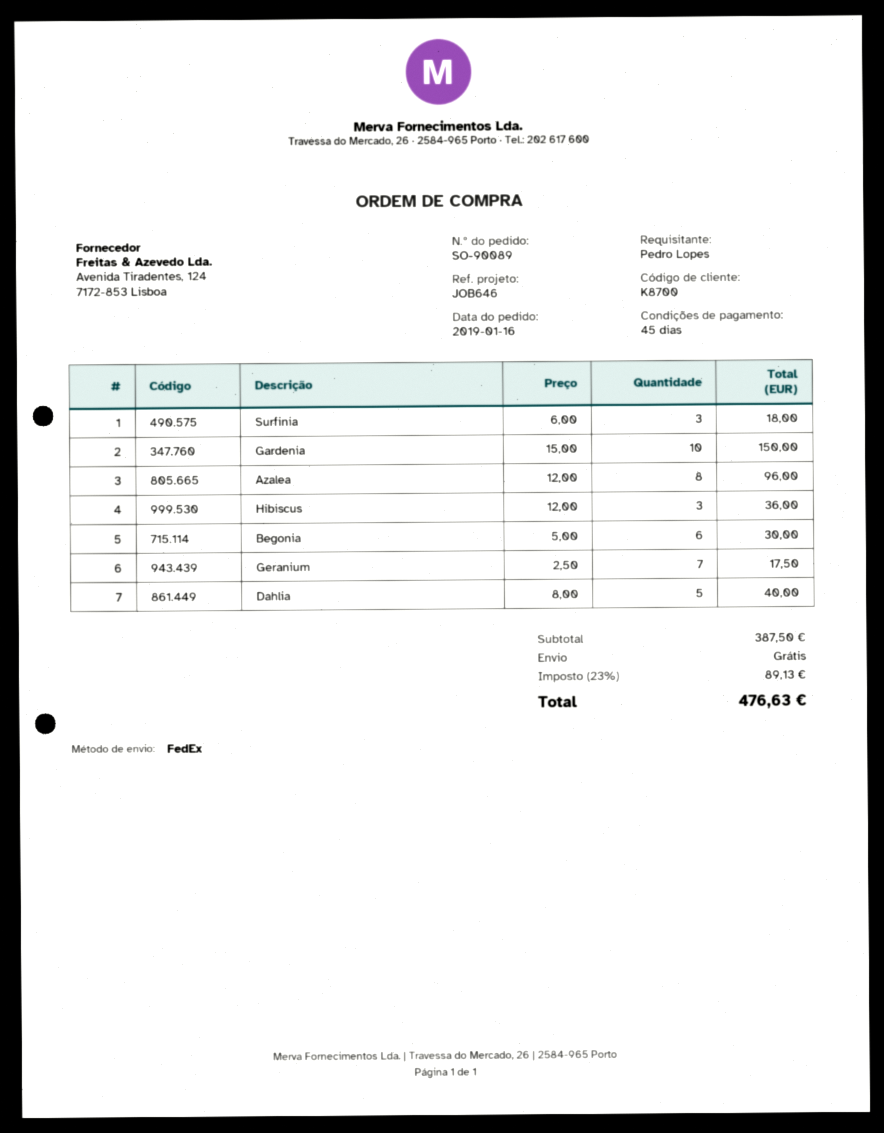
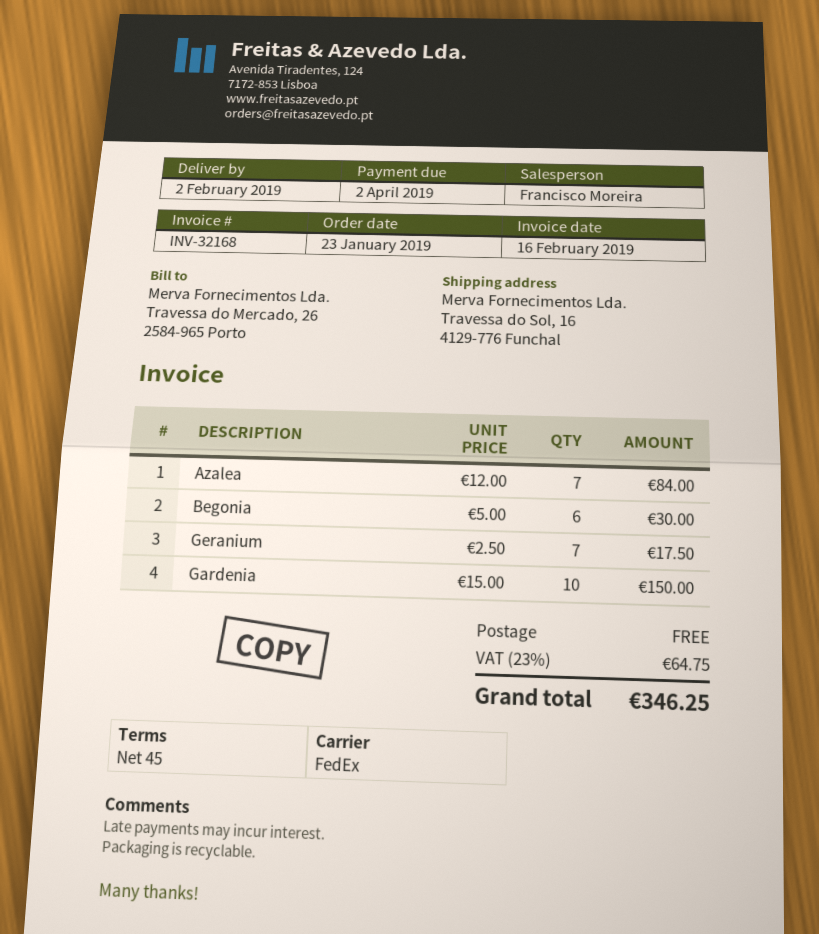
order date: 2019-01-16 -> 2019-01-23
Surfinia: 3 x 6.00 = 18.00 -> none
Azalea: 8 x 12.00 = 96.00 -> 7 x 12.00 = 84.00
Hibiscus: 3 x 12.00 = 36.00 -> none
Dahlia: 5 x 8.00 = 40.00 -> none
tax: 23% = 89.13 -> 23% = 64.75
total: 476.63 -> 346.25

